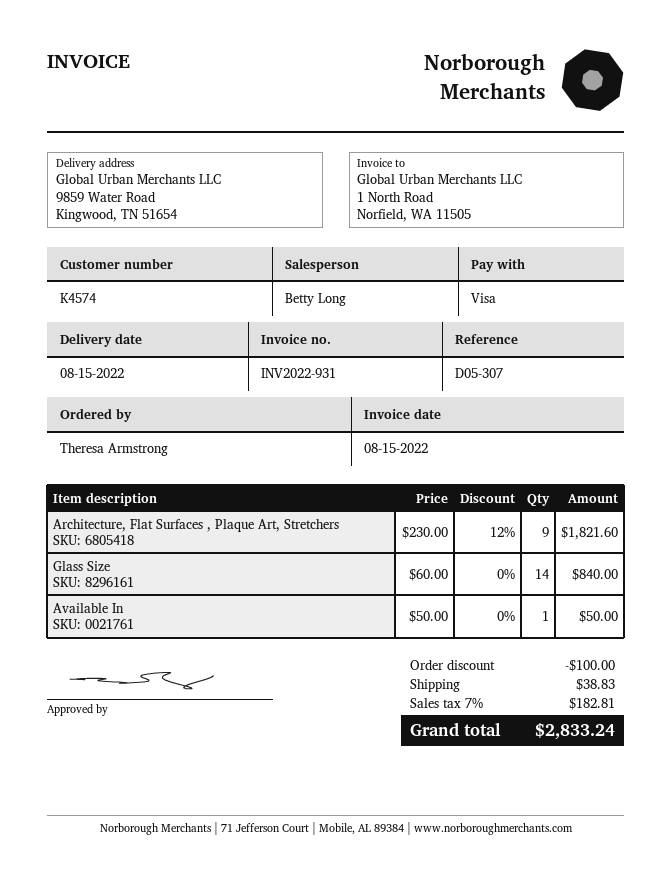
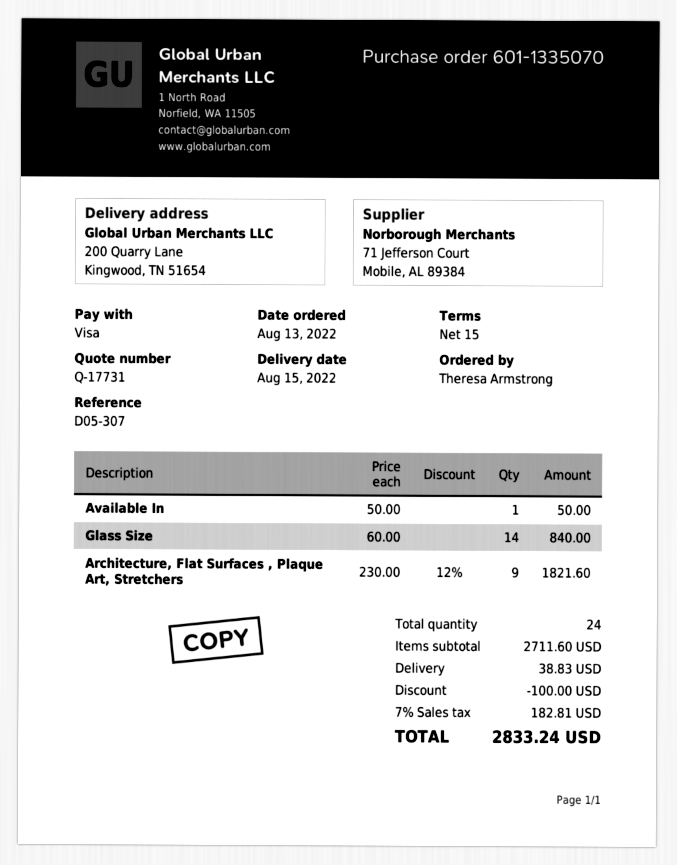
ship to: 9859 Water Road, Kingwood, TN 51654 -> 200 Quarry Lane, Kingwood, TN 51654

